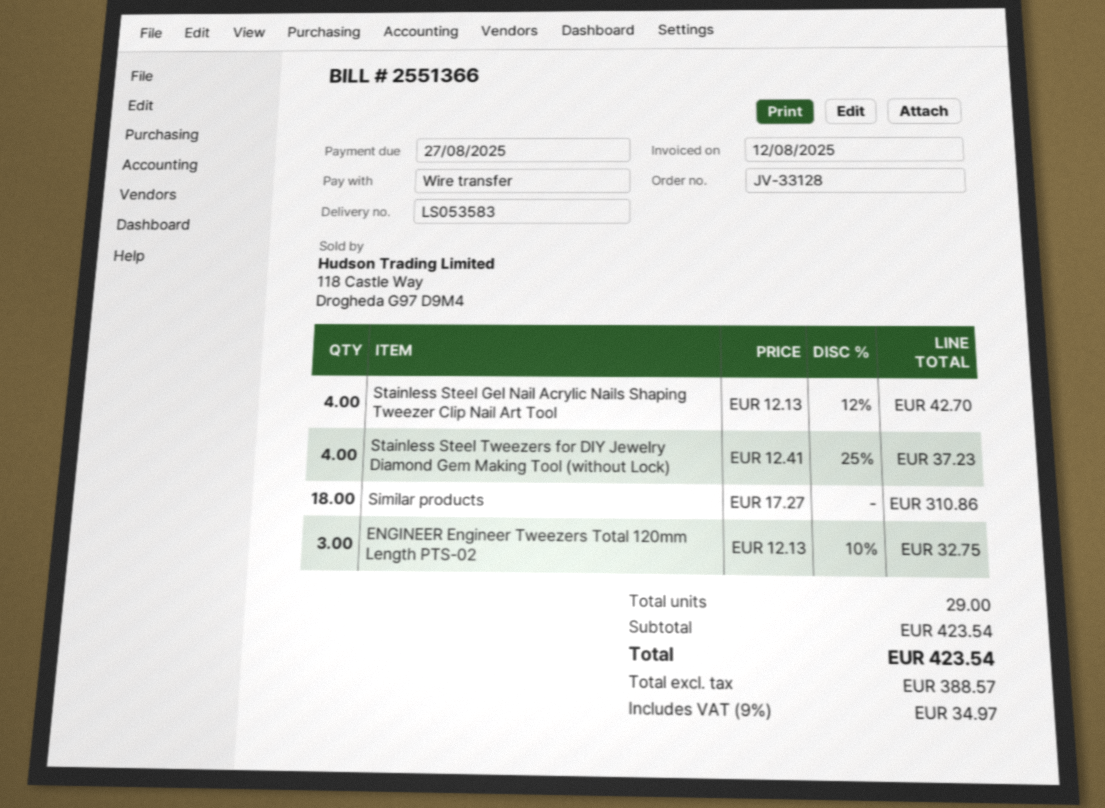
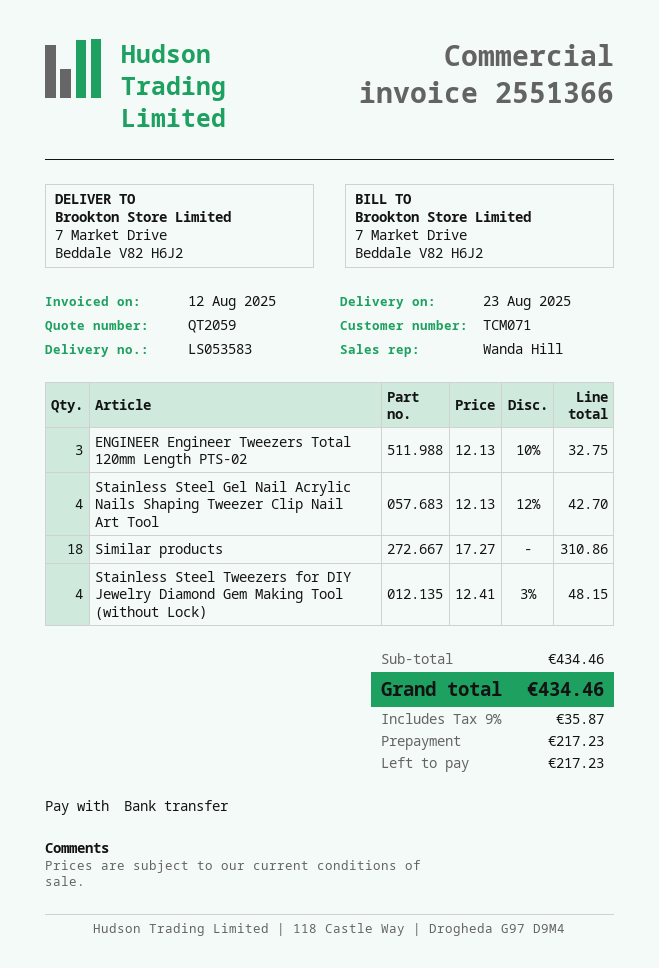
Stainless Steel Tweezers for DIY Jewelry Diamond Gem Making Tool (without Lock): 4 x 12.41 - 25% = 37.23 -> 4 x 12.41 - 3% = 48.15
subtotal: 423.54 -> 434.46
tax: 9% = 34.97 -> 9% = 35.87
total: 423.54 -> 434.46

